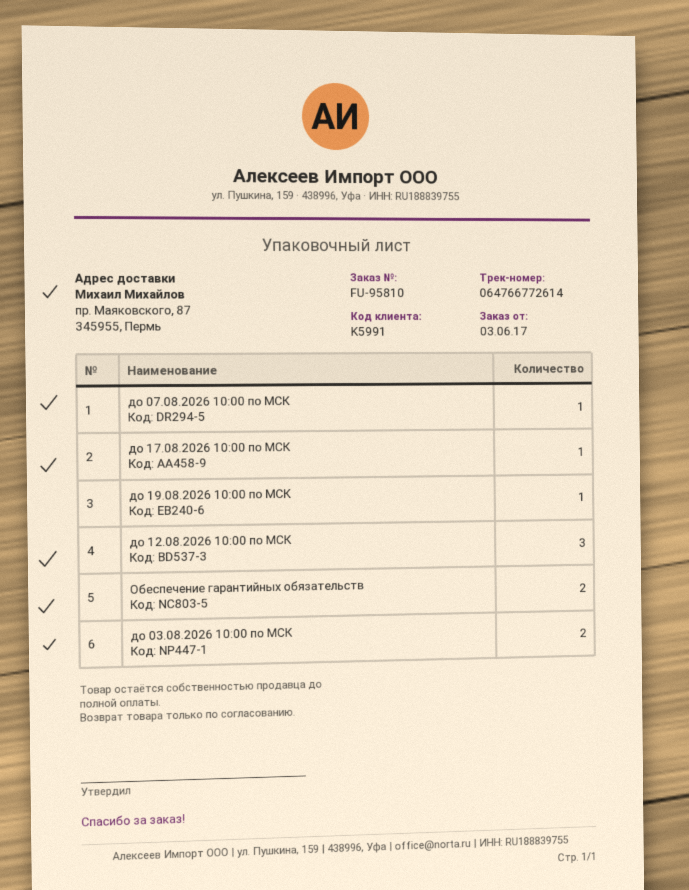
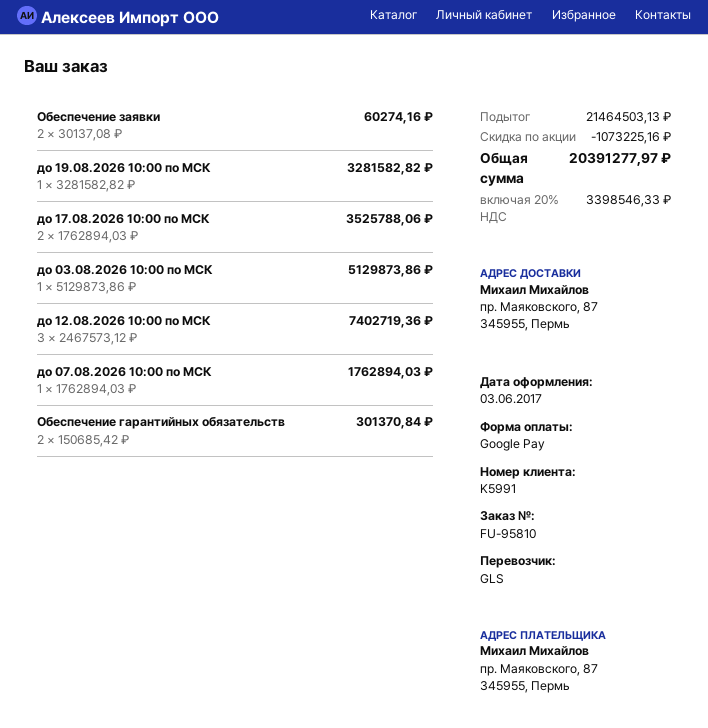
до 17.08.2026 10:00 по МСК: 1 -> 2
до 03.08.2026 10:00 по МСК: 2 -> 1
Обеспечение заявки: none -> 2

